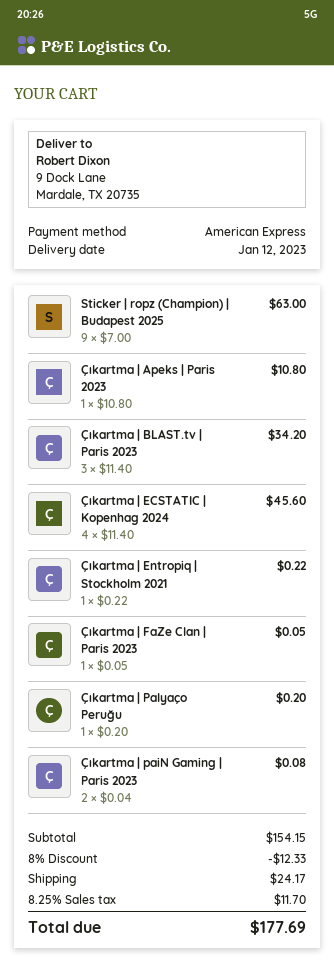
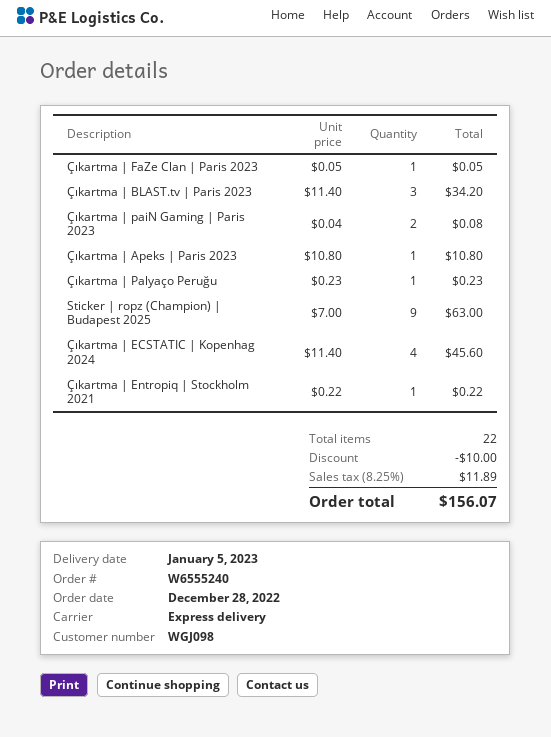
delivery date: 2023-01-12 -> 2023-01-05
Çıkartma | Palyaço Peruğu: 1 x 0.20 = 0.20 -> 1 x 0.23 = 0.23
discount: 12.33 -> 10.00
shipping: 24.17 -> none
tax: 8.25% = 11.70 -> 8.25% = 11.89
total: 177.69 -> 156.07

